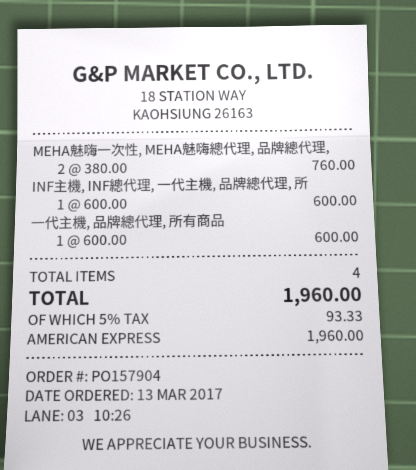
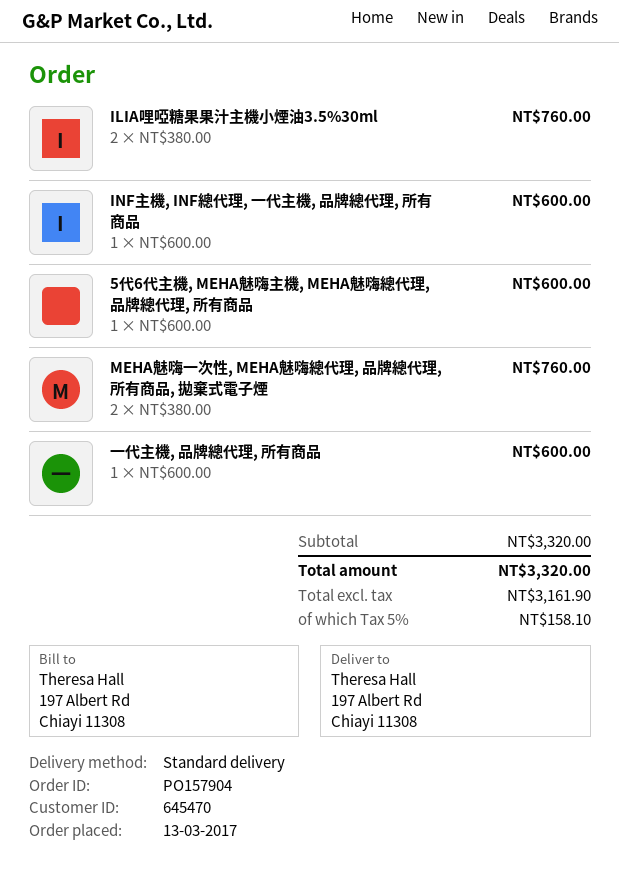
ILIA哩啞糖果果汁主機小煙油3.5%30ml: none -> 2 x 380.00 = 760.00
5代6代主機, MEHA魅嗨主機, MEHA魅嗨總代理, 品牌總代理, 所有商品: none -> 1 x 600.00 = 600.00
tax: 5% = 93.33 -> 5% = 158.10
total: 1960.00 -> 3320.00

